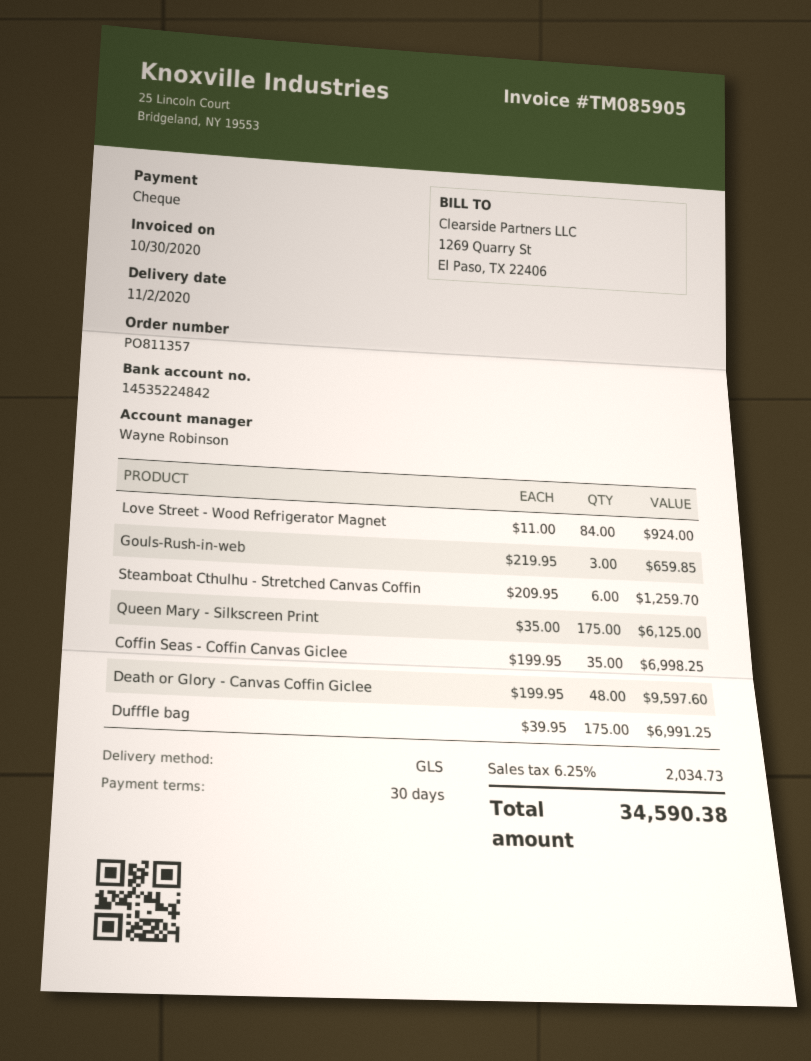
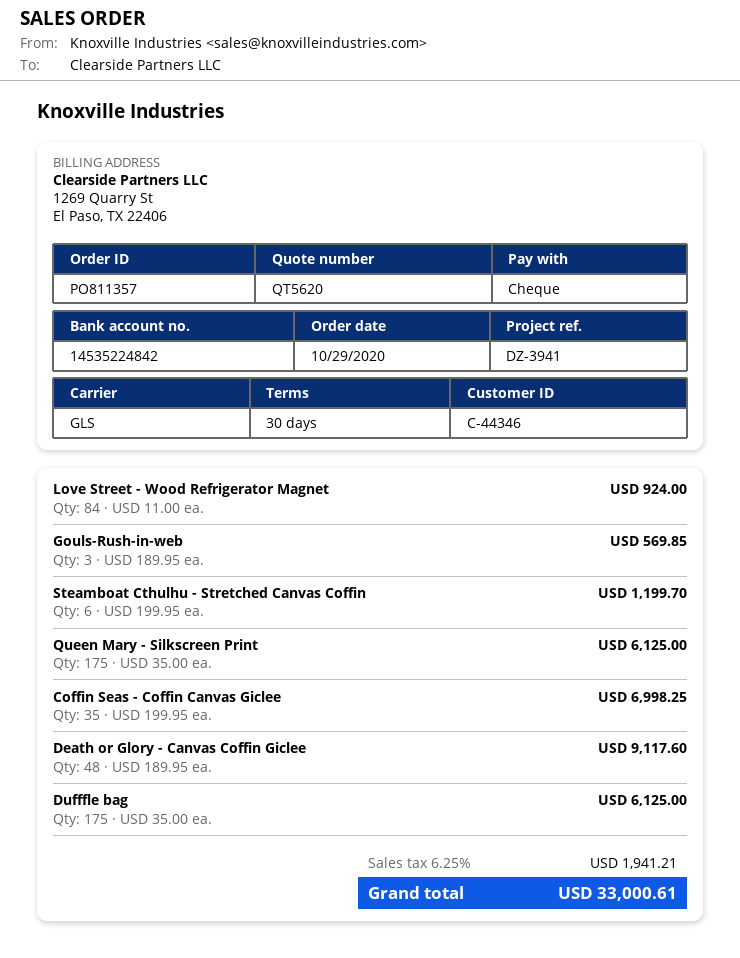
Gouls-Rush-in-web: 3 x 219.95 = 659.85 -> 3 x 189.95 = 569.85
Steamboat Cthulhu - Stretched Canvas Coffin: 6 x 209.95 = 1259.70 -> 6 x 199.95 = 1199.70
Death or Glory - Canvas Coffin Giclee: 48 x 199.95 = 9597.60 -> 48 x 189.95 = 9117.60
Dufffle bag: 175 x 39.95 = 6991.25 -> 175 x 35.00 = 6125.00
tax: 6.25% = 2034.73 -> 6.25% = 1941.21
total: 34590.38 -> 33000.61

